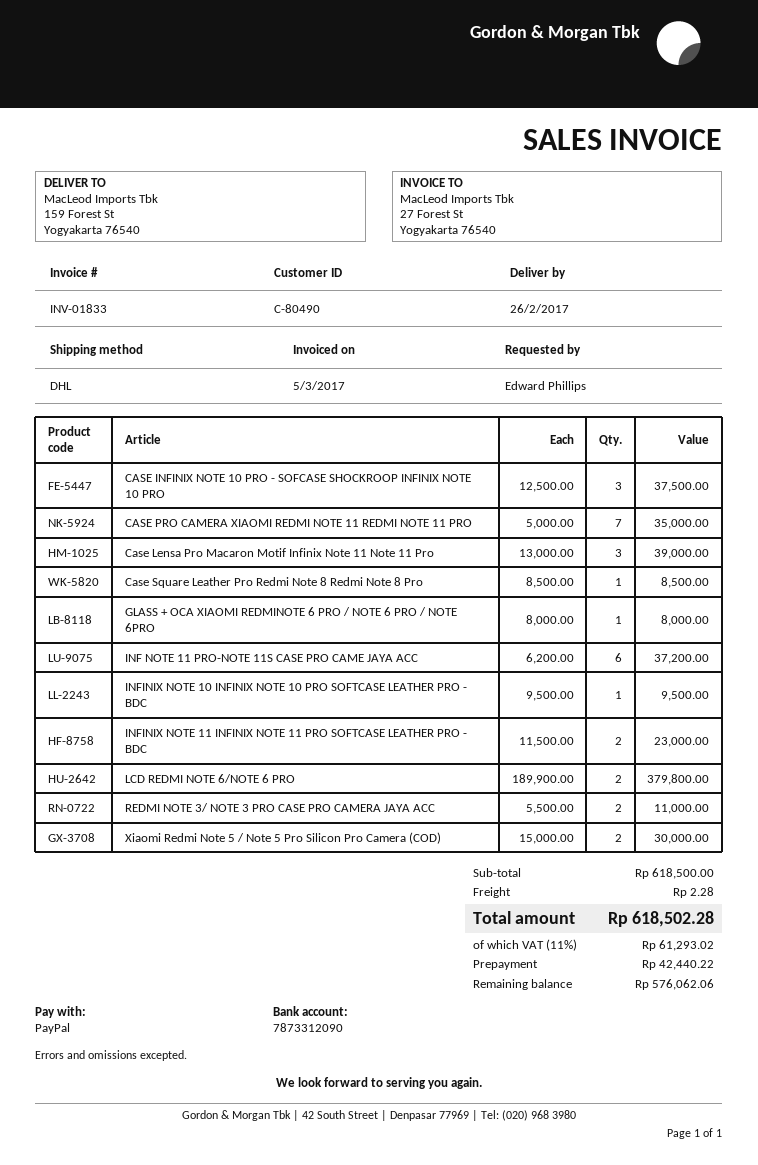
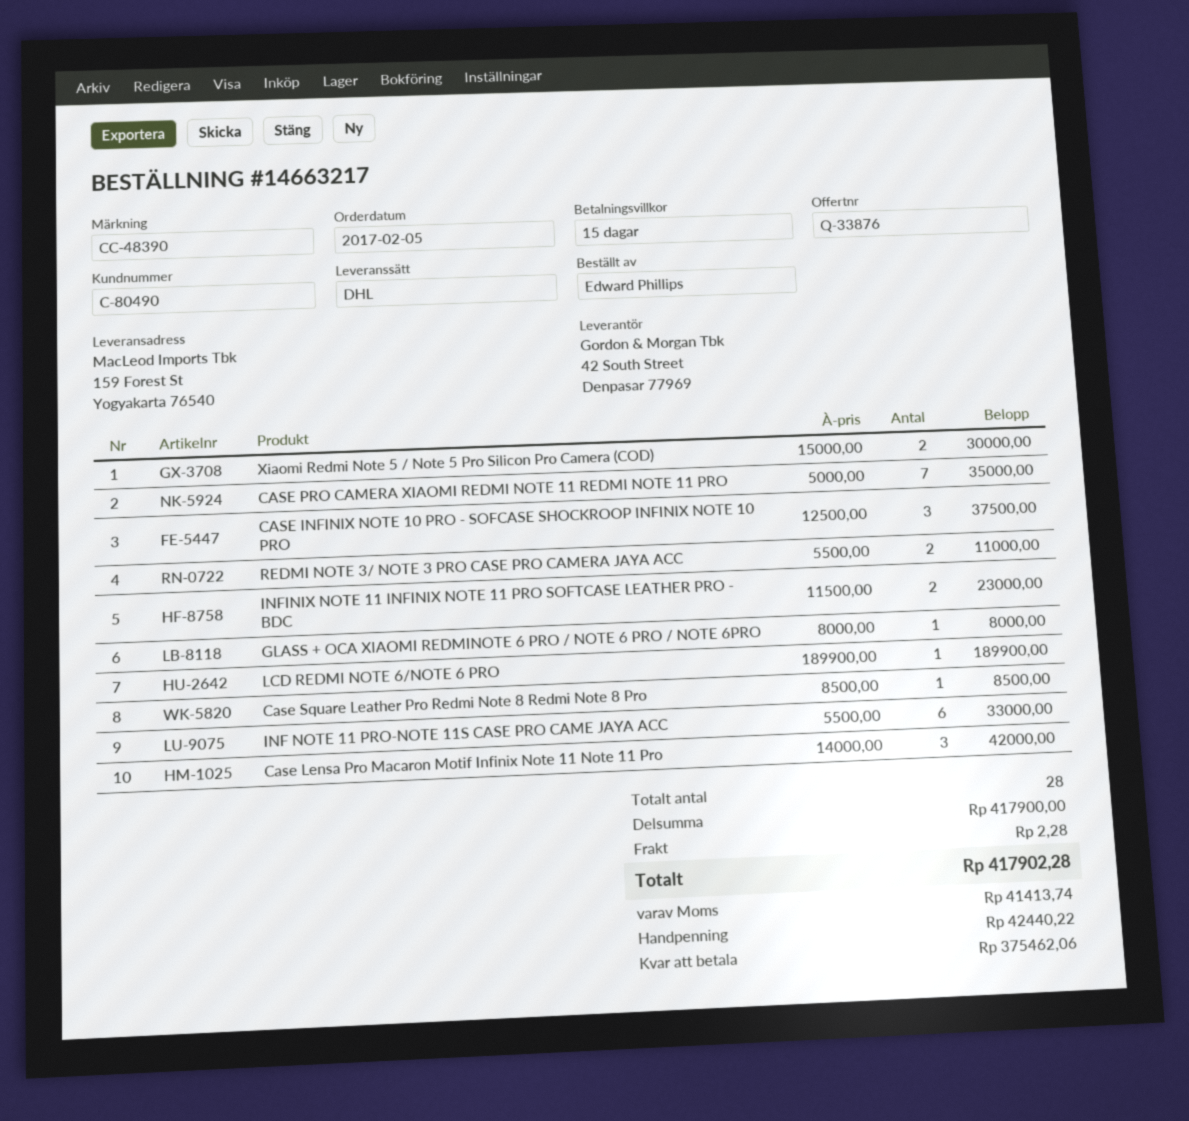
Case Lensa Pro Macaron Motif Infinix Note 11 Note 11 Pro: 3 x 13000.00 = 39000.00 -> 3 x 14000.00 = 42000.00
INF NOTE 11 PRO-NOTE 11S CASE PRO CAME JAYA ACC: 6 x 6200.00 = 37200.00 -> 6 x 5500.00 = 33000.00
INFINIX NOTE 10 INFINIX NOTE 10 PRO SOFTCASE LEATHER PRO - BDC: 1 x 9500.00 = 9500.00 -> none
LCD REDMI NOTE 6/NOTE 6 PRO: 2 x 189900.00 = 379800.00 -> 1 x 189900.00 = 189900.00
subtotal: 618500.00 -> 417900.00
tax: 61293.02 -> 41413.74
total: 618502.28 -> 417902.28
balance: 576062.06 -> 375462.06

